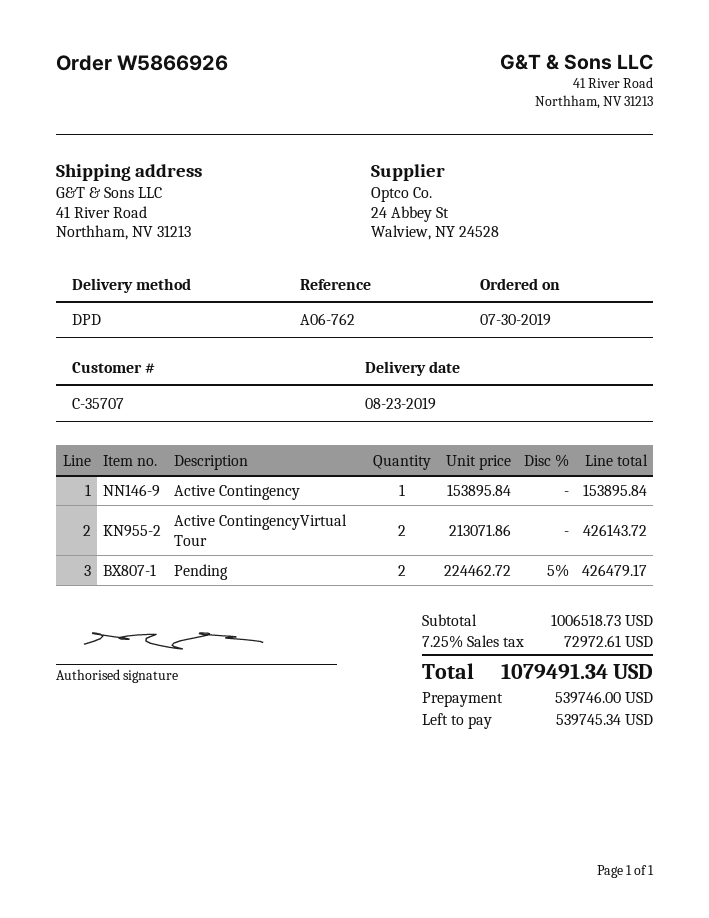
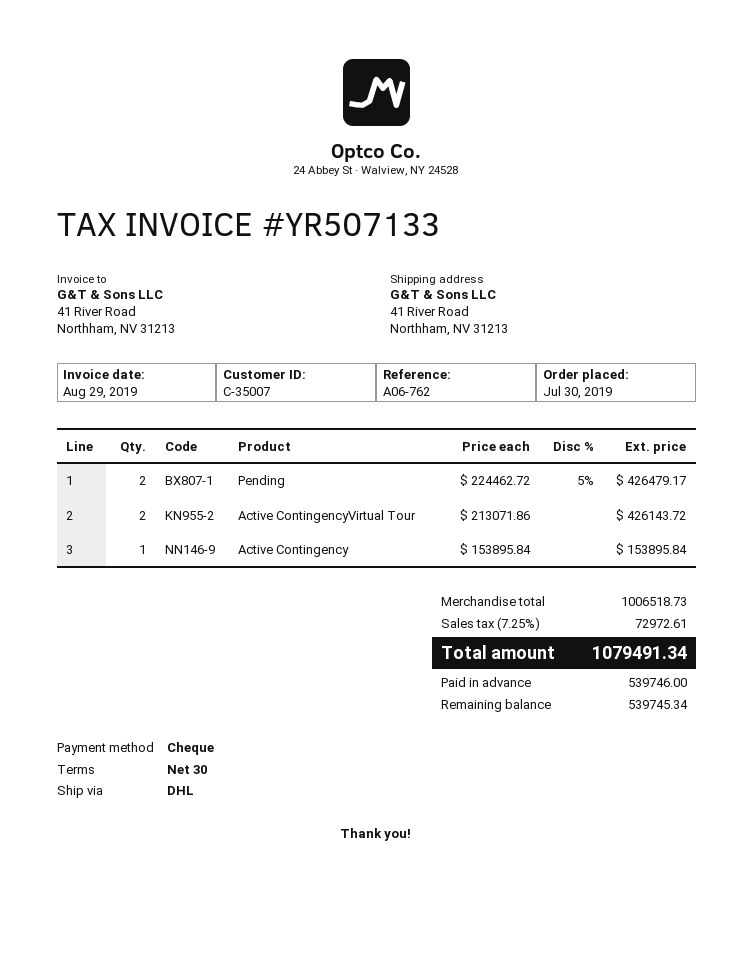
customer number: C-35707 -> C-35007
shipping method: DPD -> DHL

